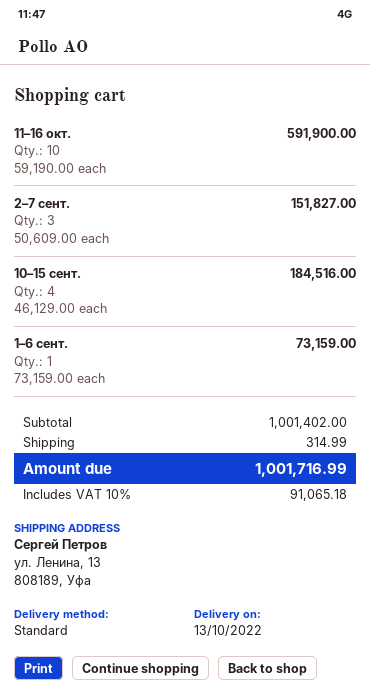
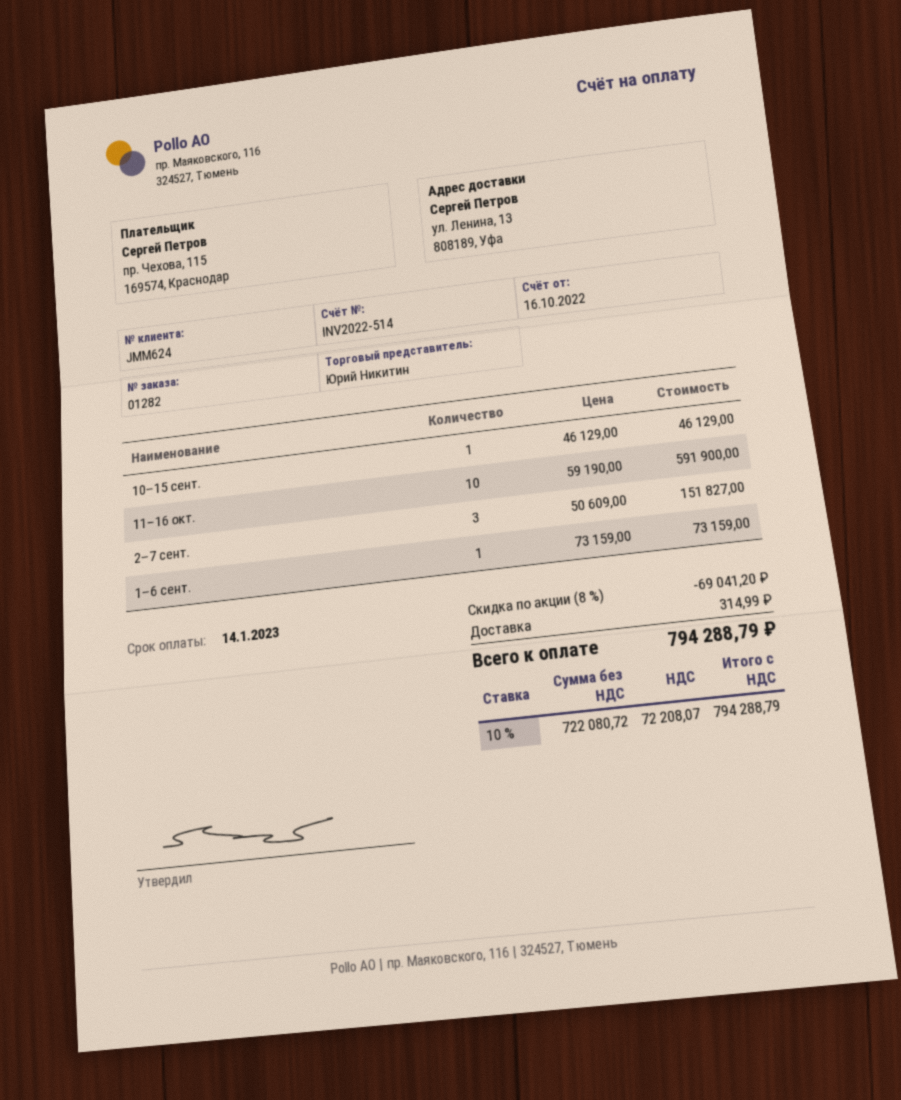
10–15 сент.: 4 x 46129.00 = 184516.00 -> 1 x 46129.00 = 46129.00
discount: none -> 8% = 69041.20
tax: 10% = 91065.18 -> 10% = 72208.07
total: 1001716.99 -> 794288.79

